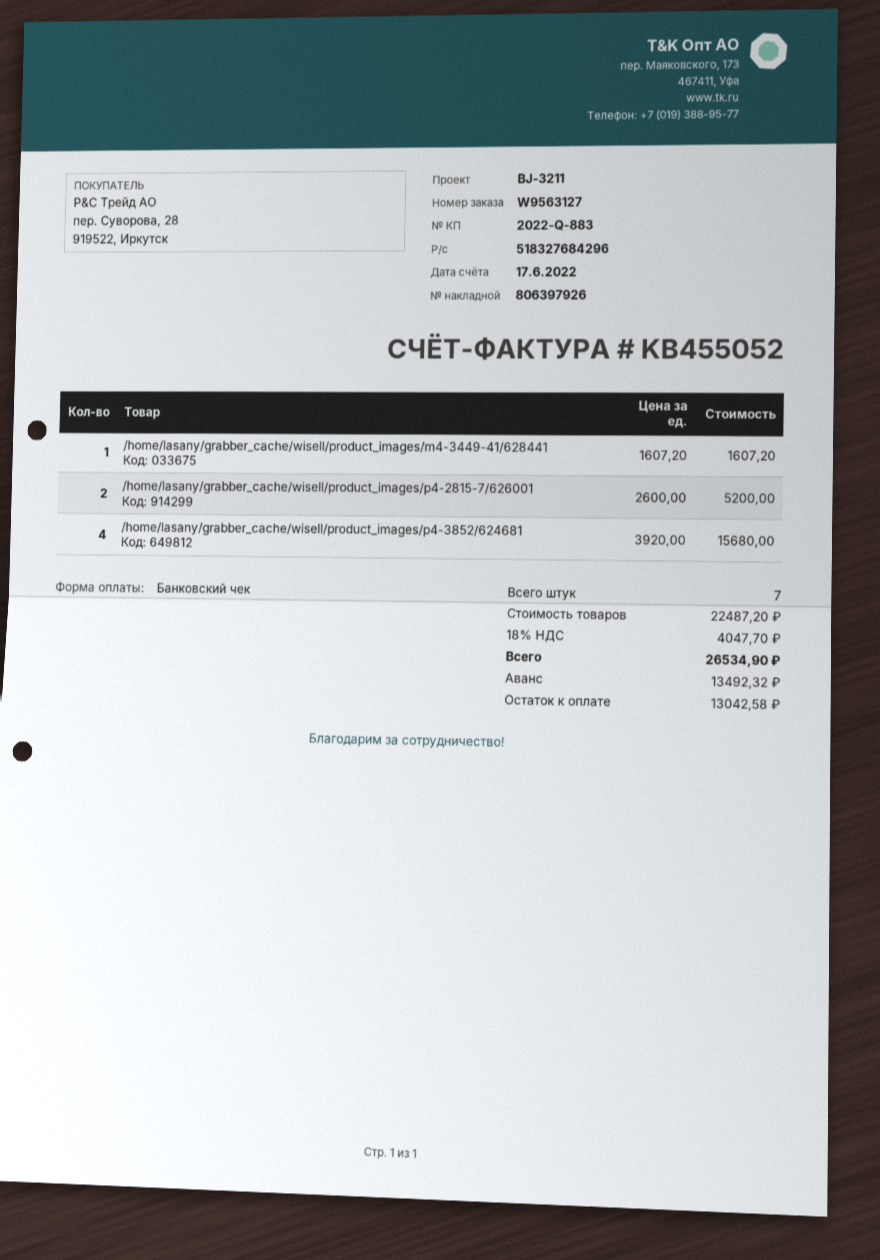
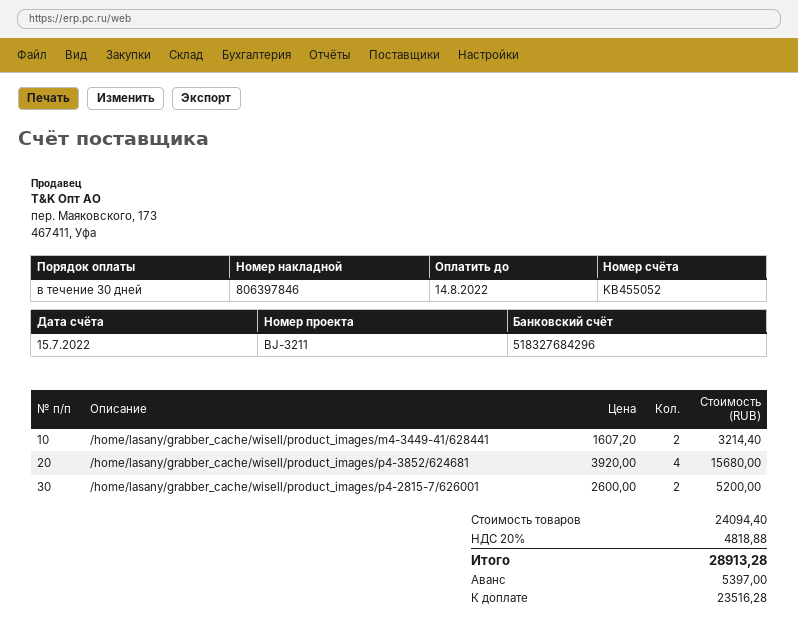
delivery note number: 806397926 -> 806397846
invoice date: 2022-06-17 -> 2022-07-15
/home/lasany/grabber_cache/wisell/product_images/m4-3449-41/628441: 1 x 1607.20 = 1607.20 -> 2 x 1607.20 = 3214.40
subtotal: 22487.20 -> 24094.40
tax: 18% = 4047.70 -> 20% = 4818.88
total: 26534.90 -> 28913.28
deposit: 13492.32 -> 5397.00
balance: 13042.58 -> 23516.28

